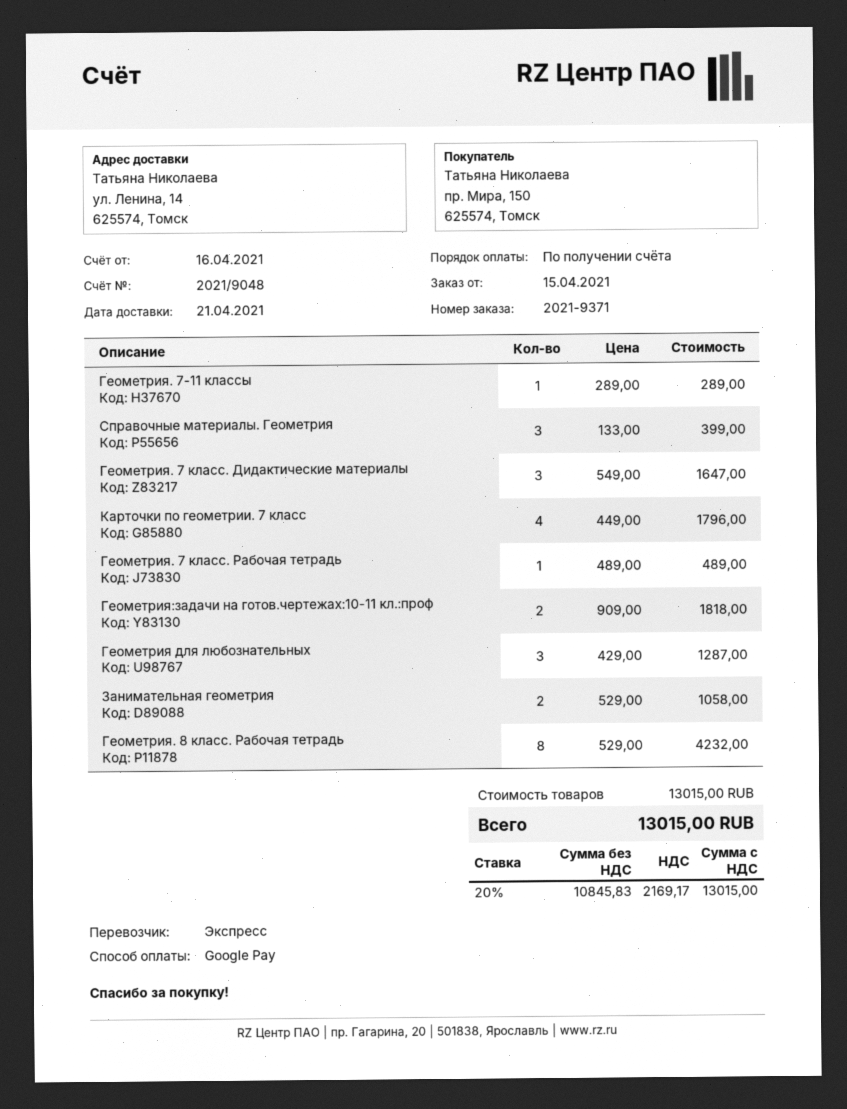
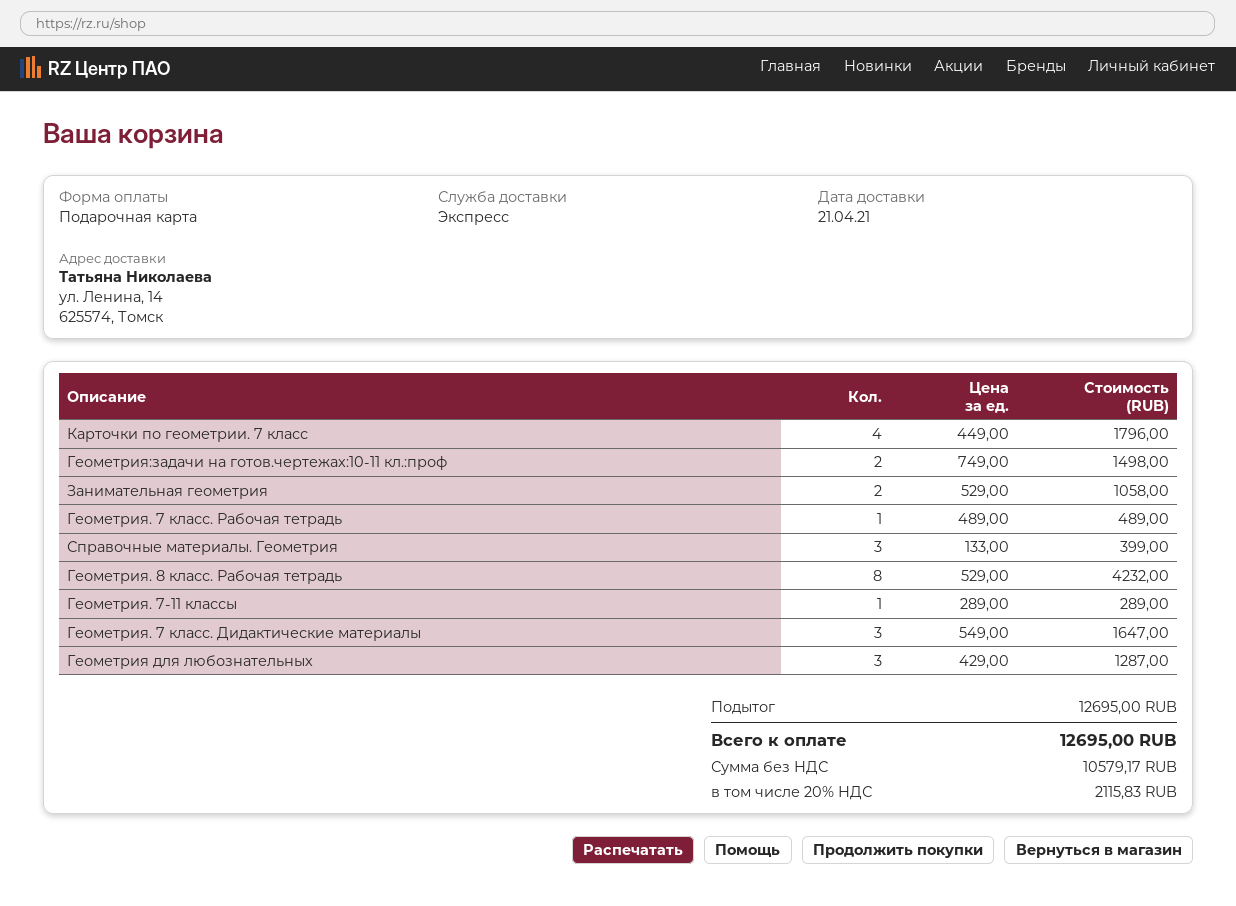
payment method: Google Pay -> gift card
Геометрия:задачи на готов.чертежах:10-11 кл.:проф: 2 x 909.00 = 1818.00 -> 2 x 749.00 = 1498.00
subtotal: 13015.00 -> 12695.00
net: 10845.83 -> 10579.17
tax: 20% = 2169.17 -> 20% = 2115.83
total: 13015.00 -> 12695.00

